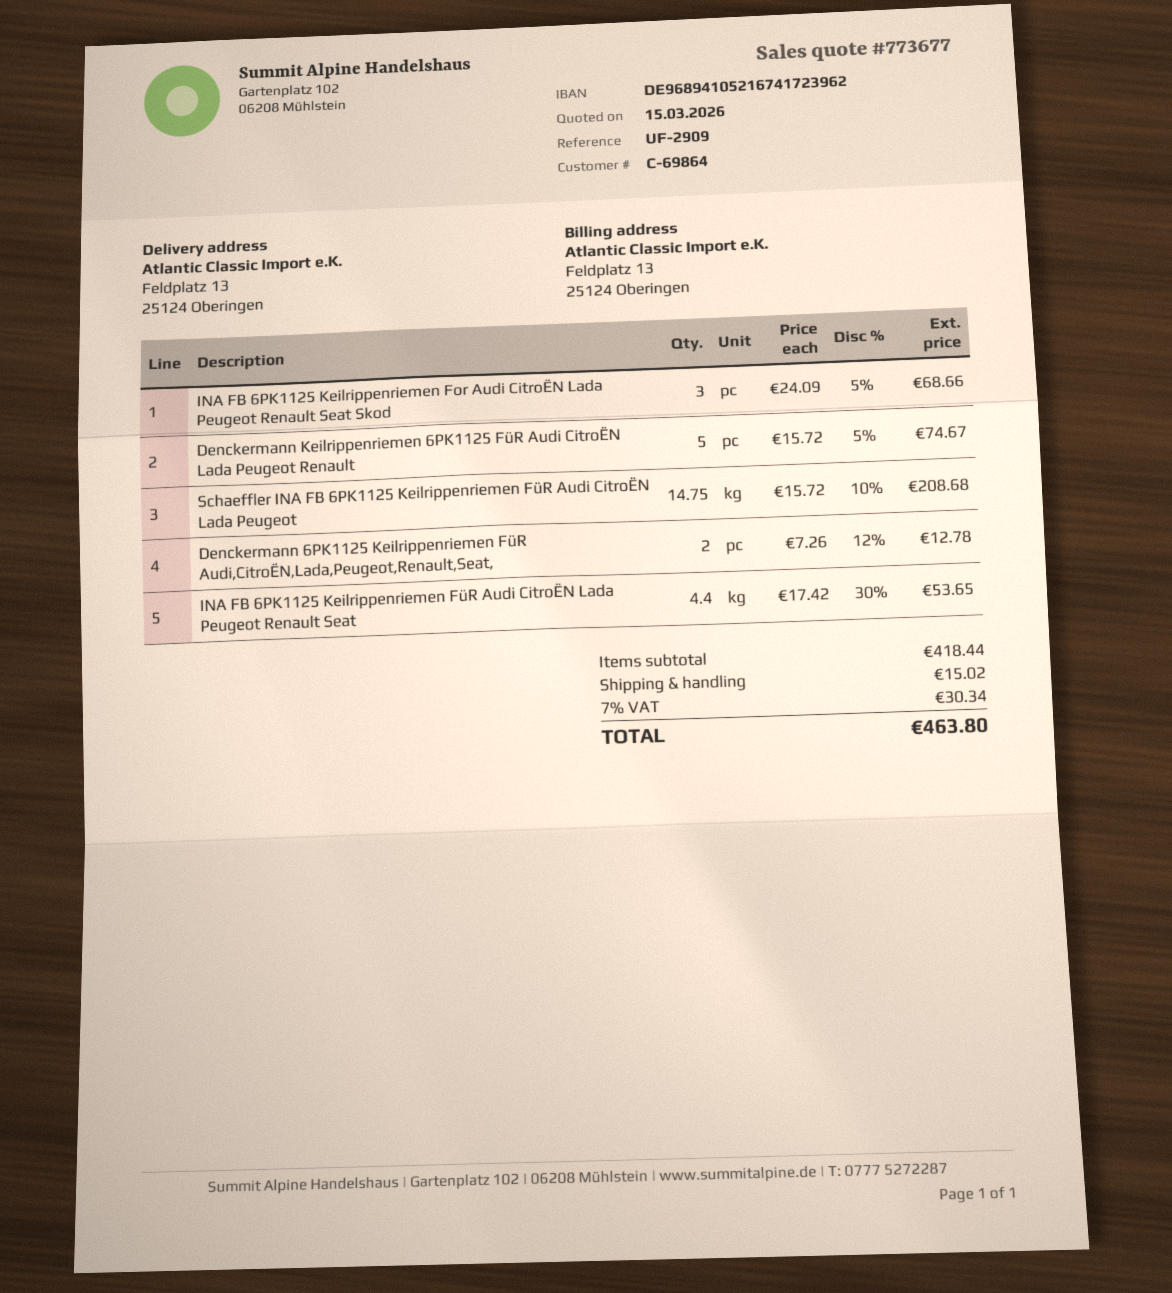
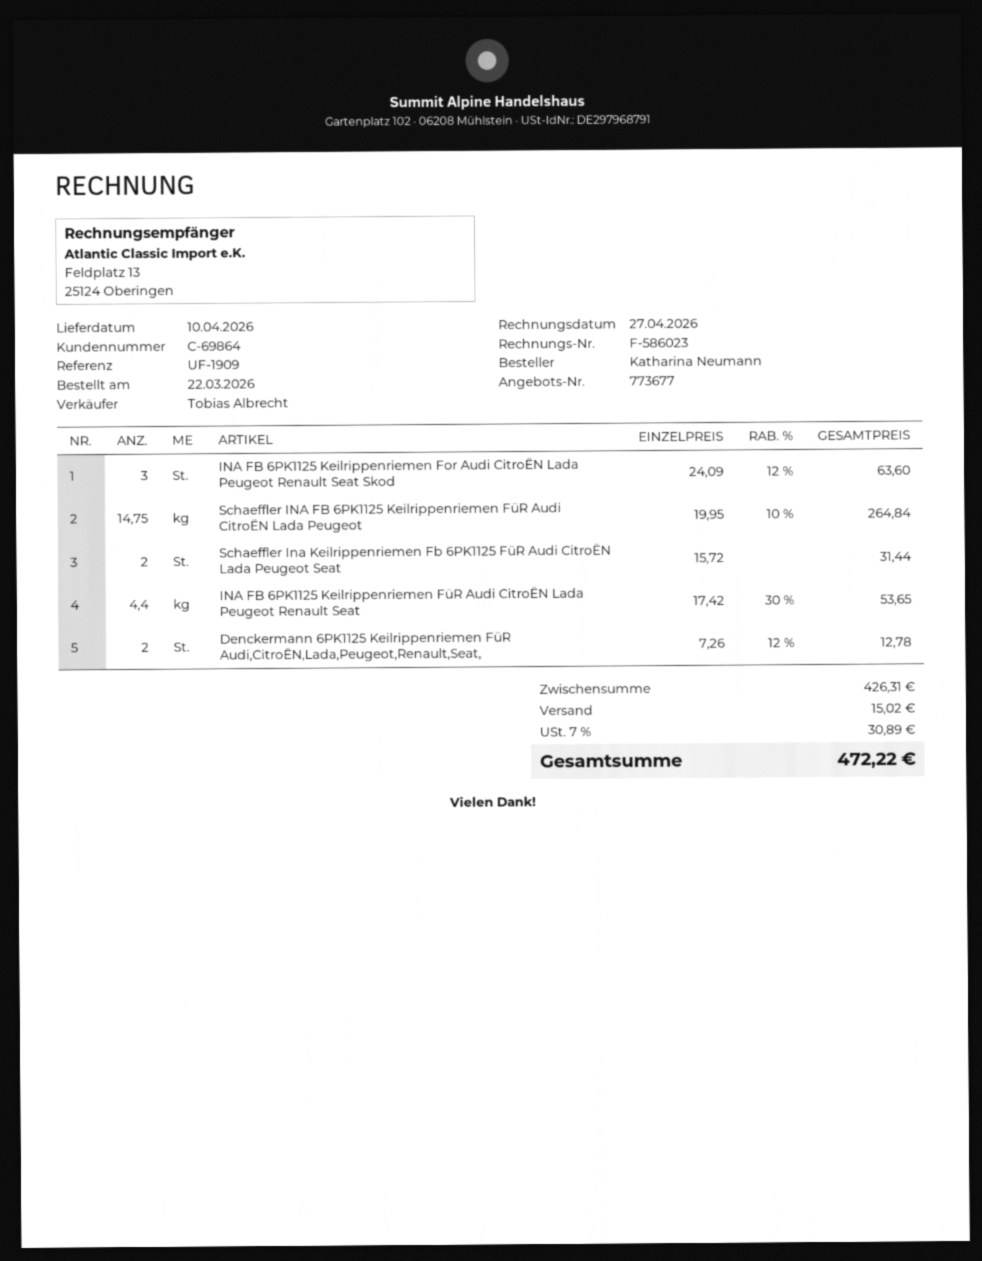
reference: UF-2909 -> UF-1909
INA FB 6PK1125 Keilrippenriemen For Audi CitroËN Lada Peugeot Renault Seat Skod: 3 x 24.09 - 5% = 68.66 -> 3 x 24.09 - 12% = 63.60
Denckermann Keilrippenriemen 6PK1125 FüR Audi CitroËN Lada Peugeot Renault: 5 x 15.72 - 5% = 74.67 -> none
Schaeffler INA FB 6PK1125 Keilrippenriemen FüR Audi CitroËN Lada Peugeot: 14.75 x 15.72 - 10% = 208.68 -> 14.75 x 19.95 - 10% = 264.84
Schaeffler Ina Keilrippenriemen Fb 6PK1125 FüR Audi CitroËN Lada Peugeot Seat: none -> 2 x 15.72 = 31.44
subtotal: 418.44 -> 426.31
tax: 7% = 30.34 -> 7% = 30.89
total: 463.80 -> 472.22

